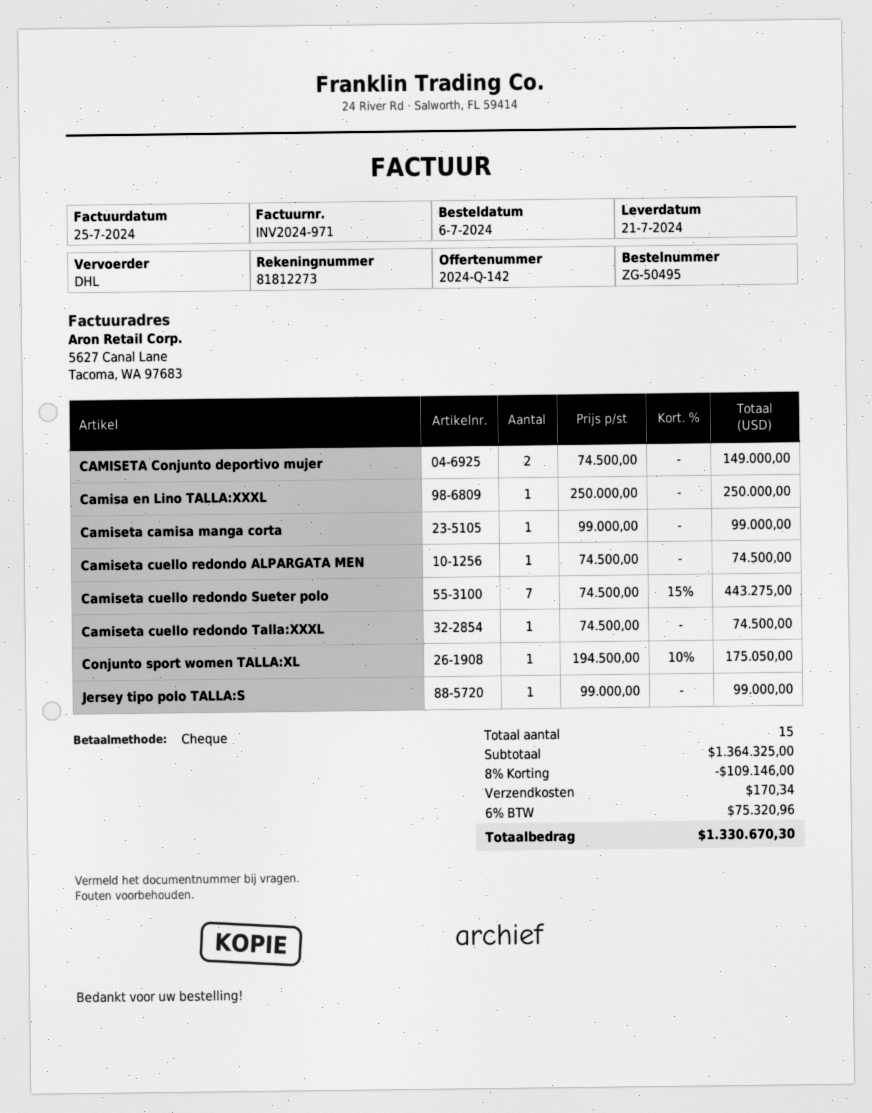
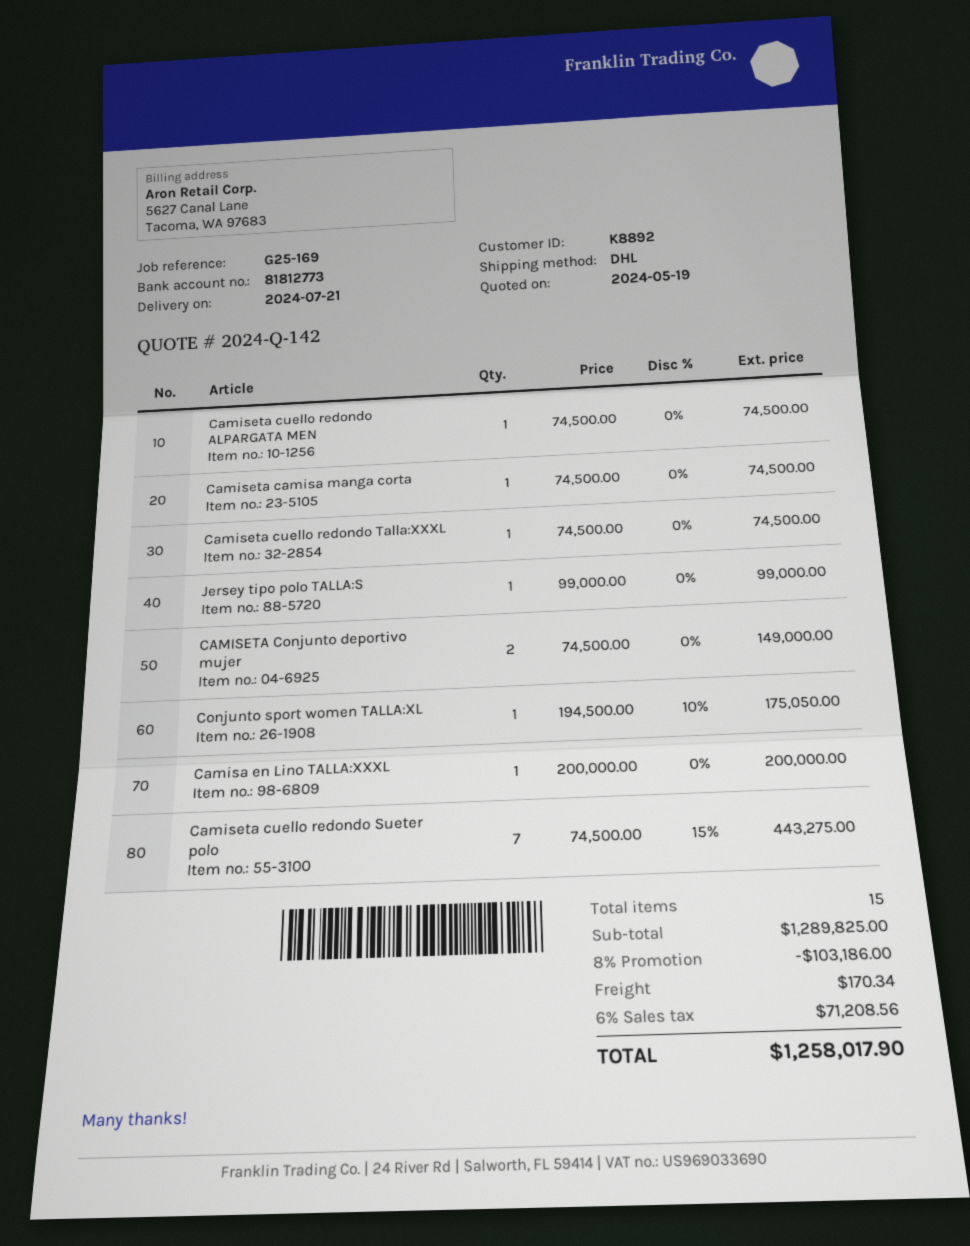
bank account: 81812273 -> 81812773
Camisa en Lino TALLA:XXXL: 1 x 250000.00 = 250000.00 -> 1 x 200000.00 = 200000.00
Camiseta camisa manga corta: 1 x 99000.00 = 99000.00 -> 1 x 74500.00 = 74500.00
subtotal: 1364325.00 -> 1289825.00
discount: 8% = 109146.00 -> 8% = 103186.00
tax: 6% = 75320.96 -> 6% = 71208.56
total: 1330670.30 -> 1258017.90

